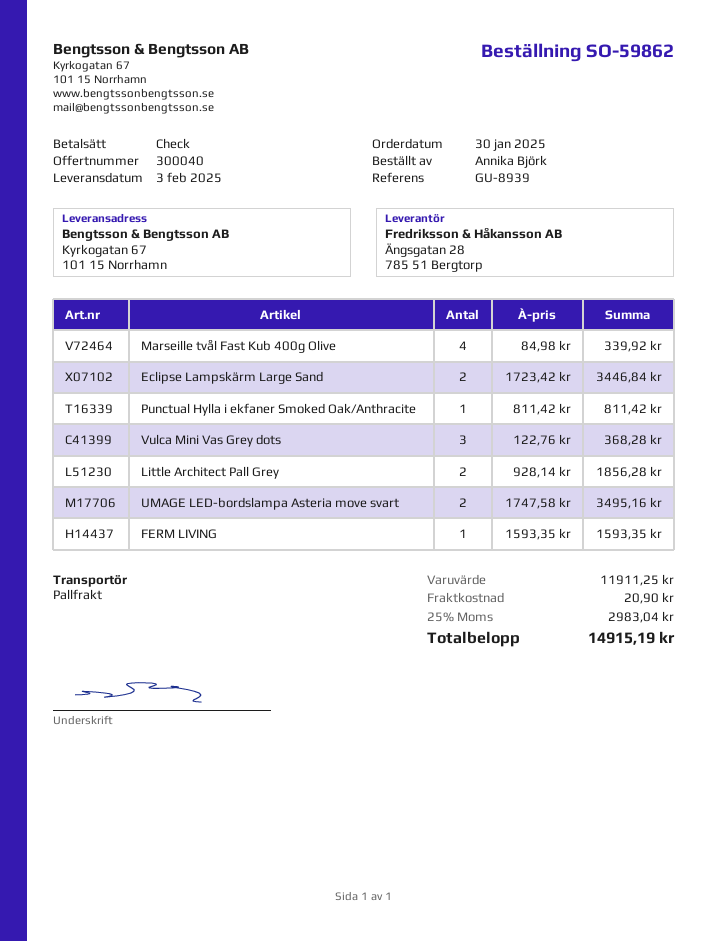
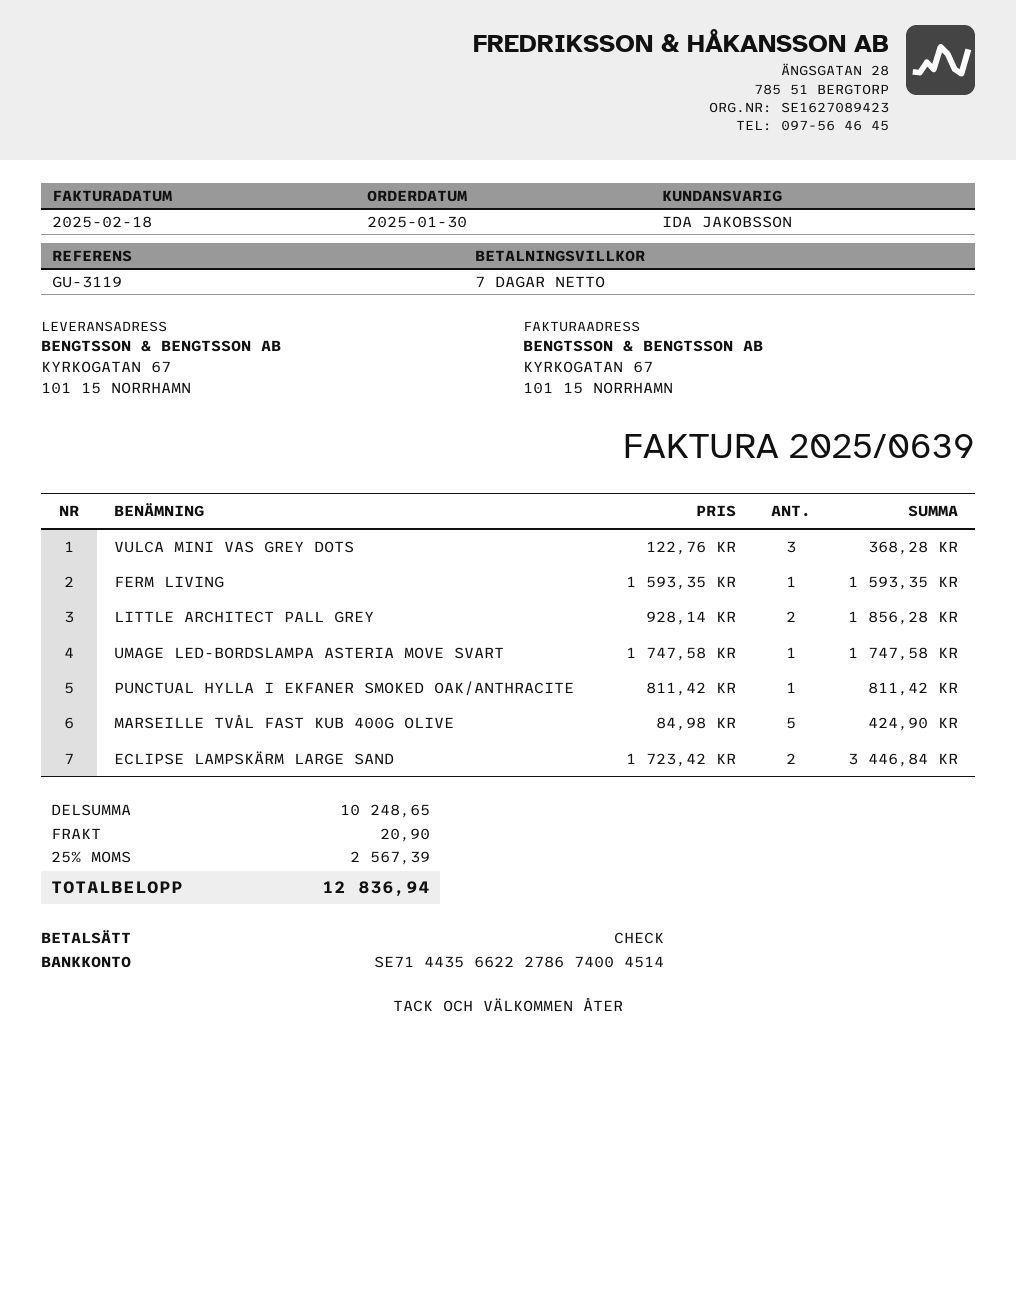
reference: GU-8939 -> GU-3119
Marseille tvål Fast Kub 400g Olive: 4 x 84.98 = 339.92 -> 5 x 84.98 = 424.90
UMAGE LED-bordslampa Asteria move svart: 2 x 1747.58 = 3495.16 -> 1 x 1747.58 = 1747.58
subtotal: 11911.25 -> 10248.65
tax: 25% = 2983.04 -> 25% = 2567.39
total: 14915.19 -> 12836.94

